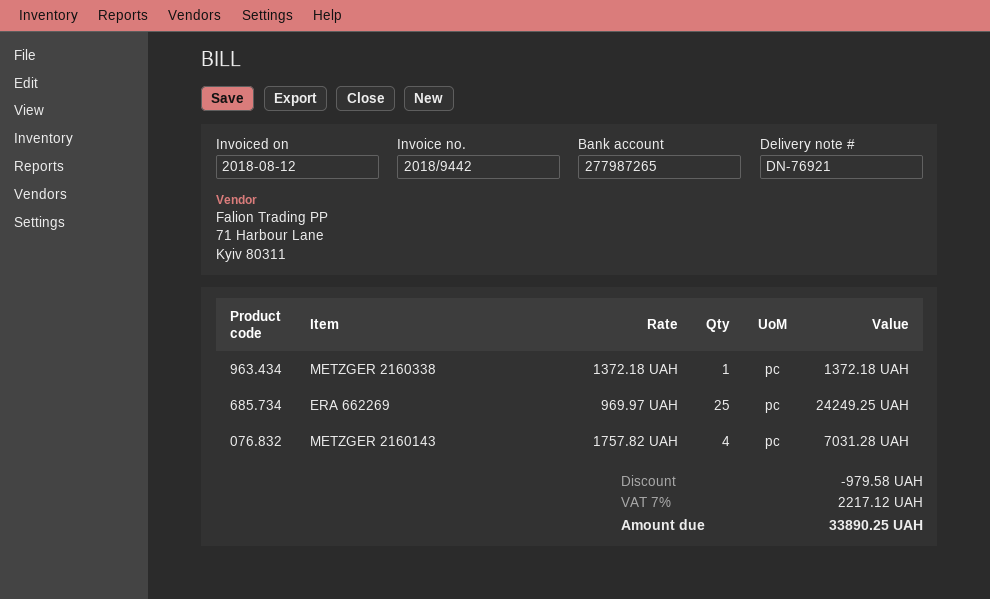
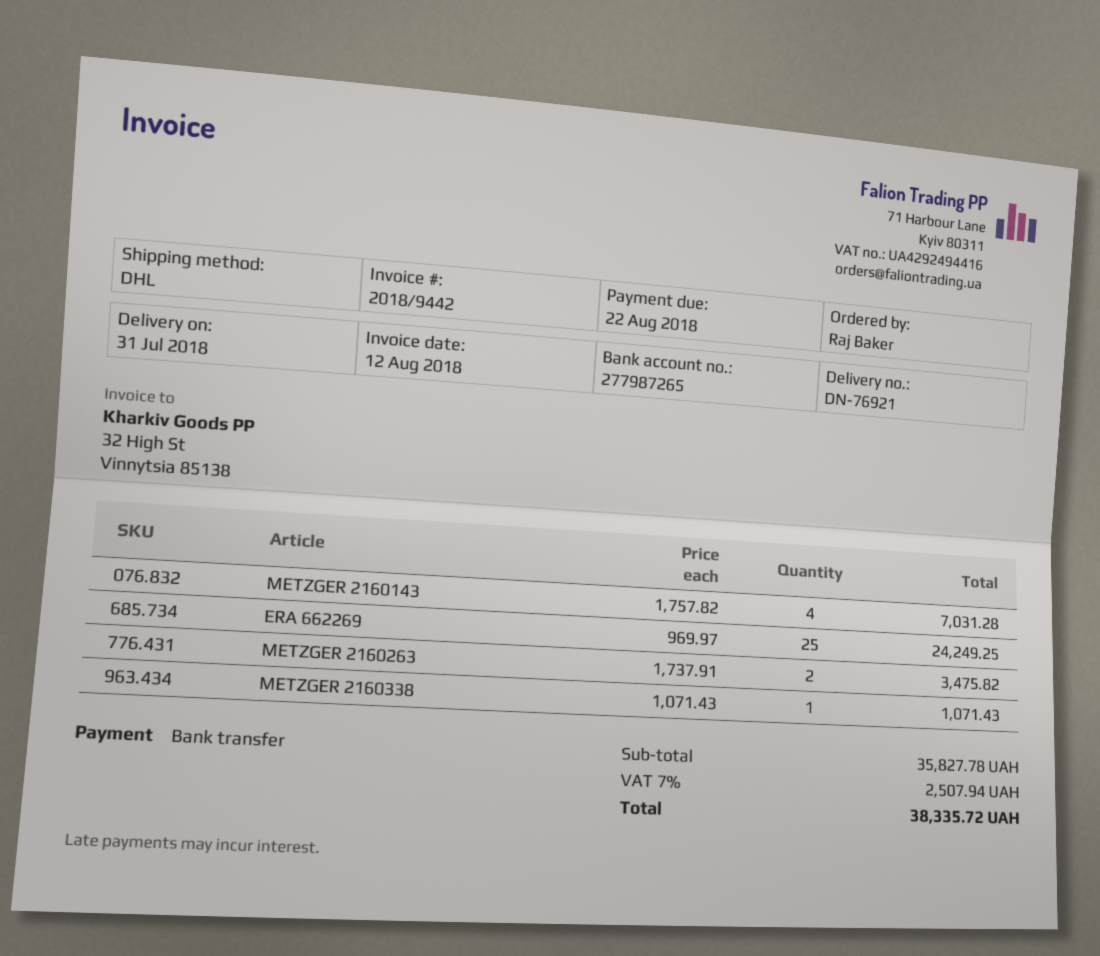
METZGER 2160338: 1 x 1372.18 = 1372.18 -> 1 x 1071.43 = 1071.43
METZGER 2160263: none -> 2 x 1737.91 = 3475.82
discount: 979.58 -> none
tax: 7% = 2217.12 -> 7% = 2507.94
total: 33890.25 -> 38335.72

